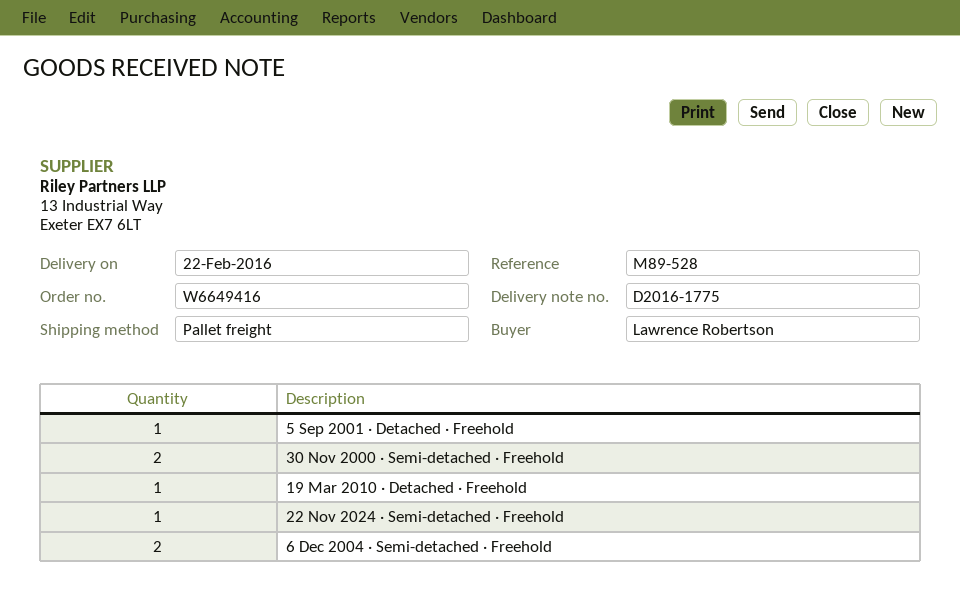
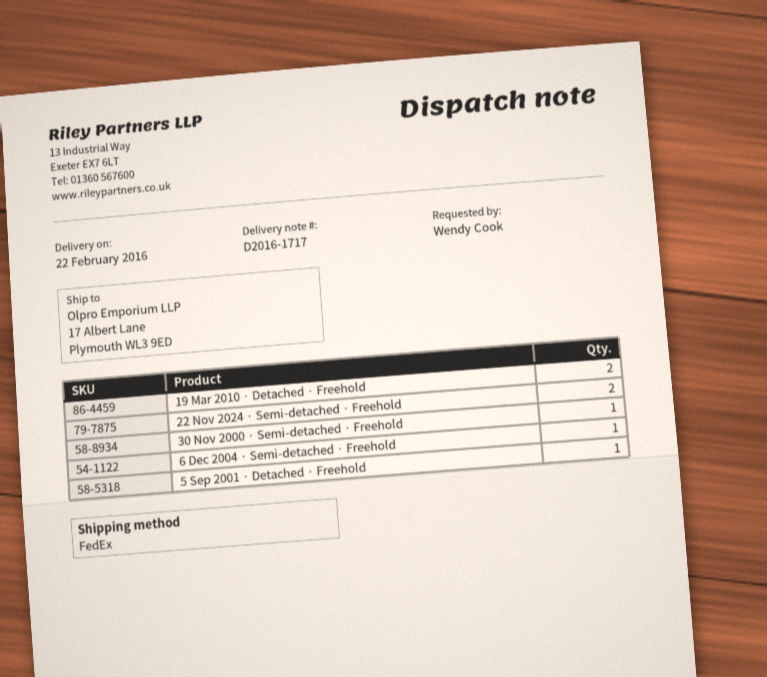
delivery note number: D2016-1775 -> D2016-1717
ordered by: Lawrence Robertson -> Wendy Cook
shipping method: pallet freight -> FedEx
30 Nov 2000 · Semi-detached · Freehold: 2 -> 1
19 Mar 2010 · Detached · Freehold: 1 -> 2
22 Nov 2024 · Semi-detached · Freehold: 1 -> 2
6 Dec 2004 · Semi-detached · Freehold: 2 -> 1

